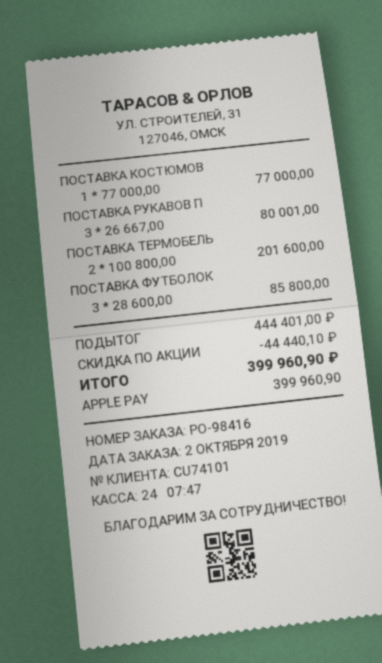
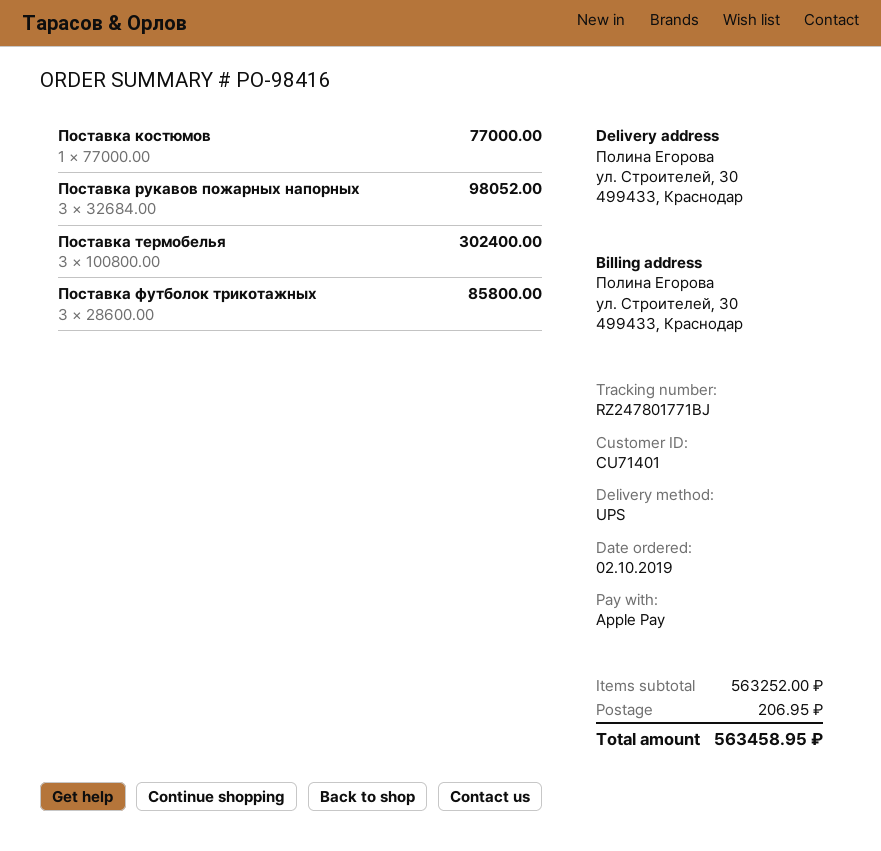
customer number: CU74101 -> CU71401
ПОСТАВКА РУКАВОВ П: 3 x 26667.00 = 80001.00 -> 3 x 32684.00 = 98052.00
ПОСТАВКА ТЕРМОБЕЛЬ: 2 x 100800.00 = 201600.00 -> 3 x 100800.00 = 302400.00
subtotal: 444401.00 -> 563252.00
discount: 44440.10 -> none
shipping: none -> 206.95
total: 399960.90 -> 563458.95

